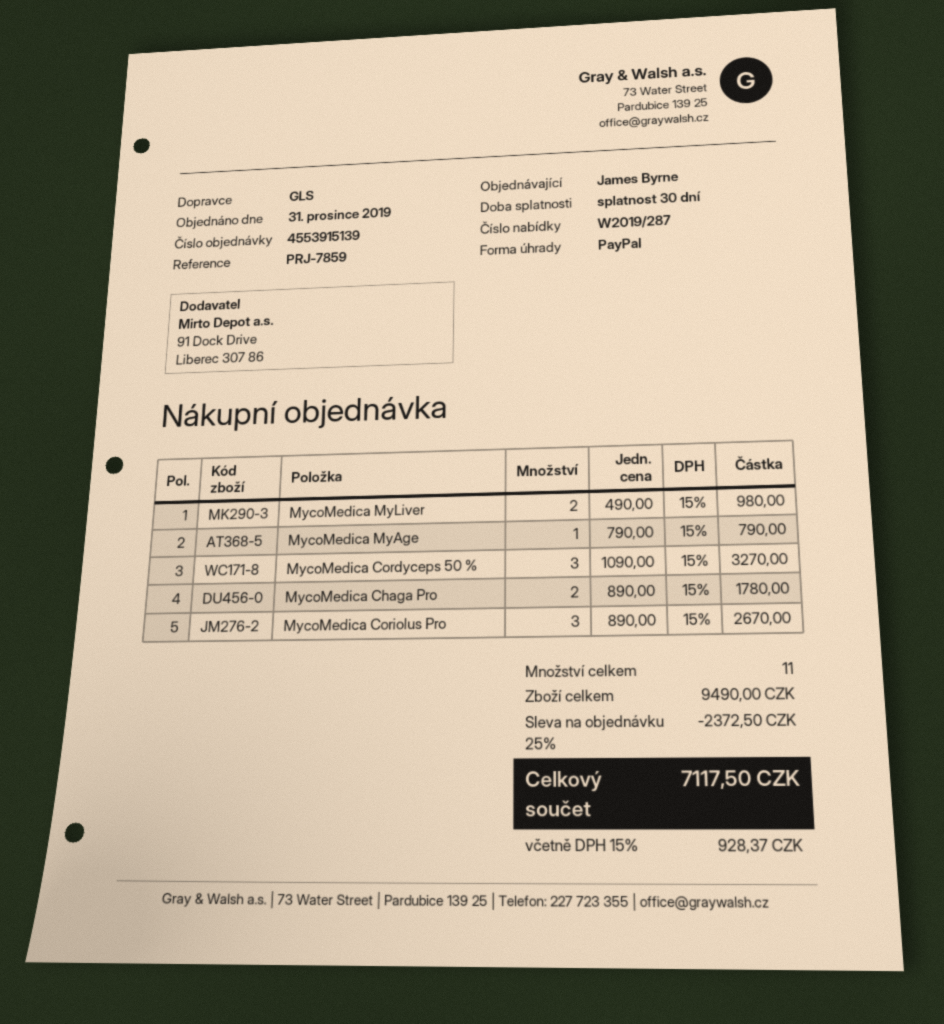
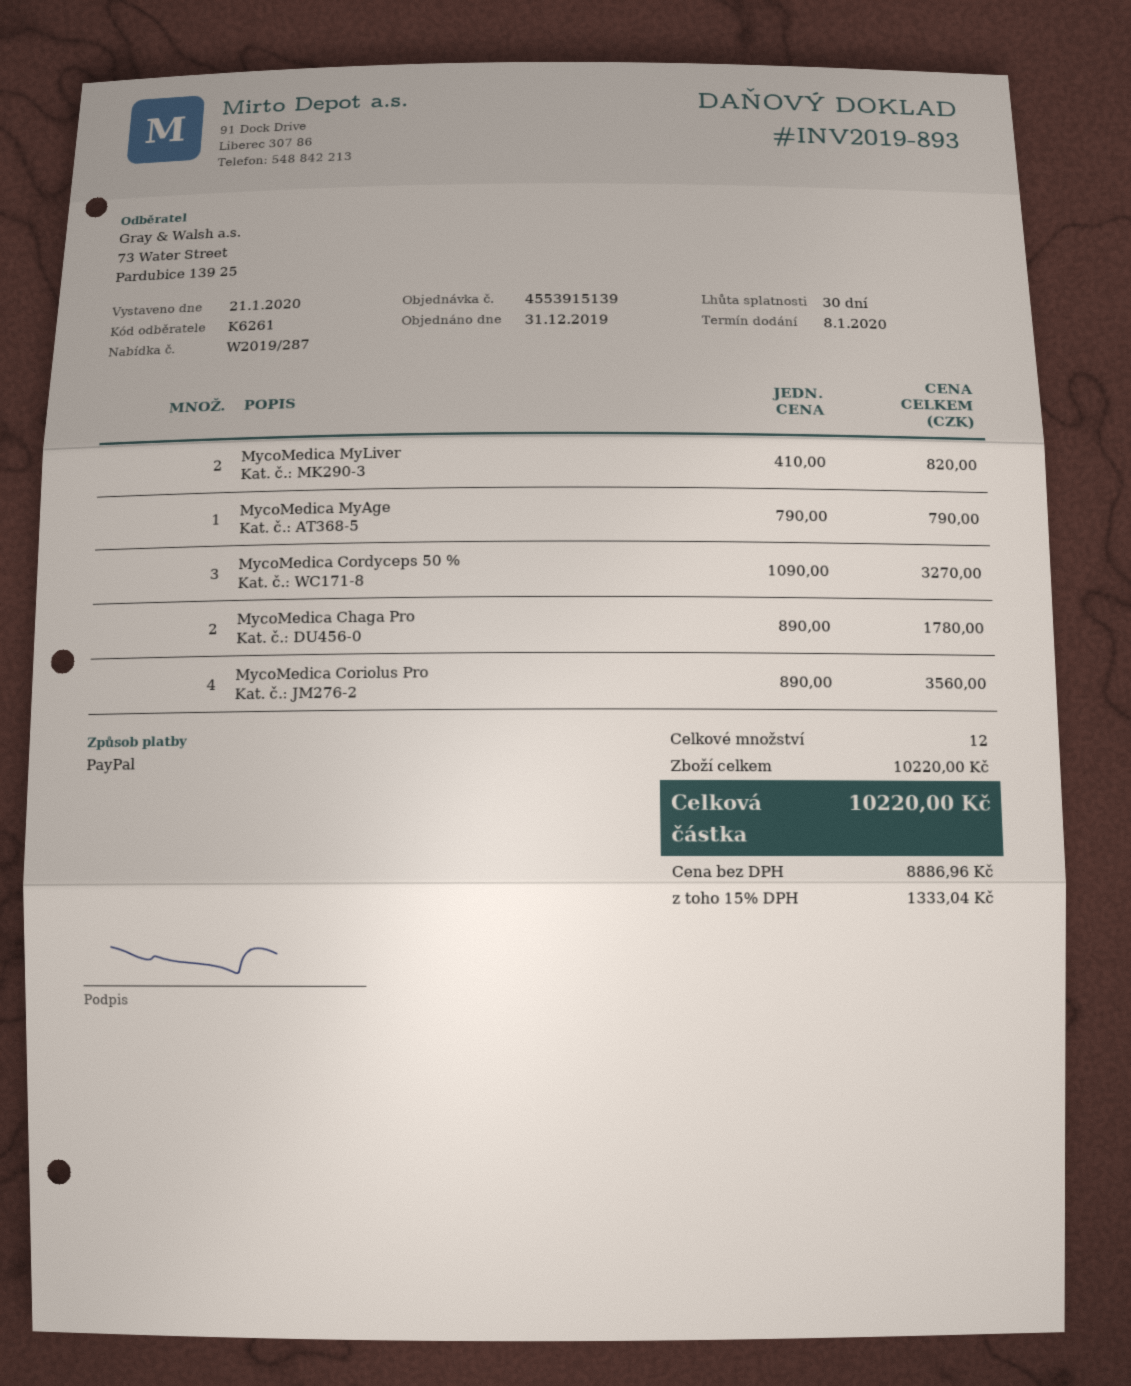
MycoMedica MyLiver: 2 x 490.00 = 980.00 -> 2 x 410.00 = 820.00
MycoMedica Coriolus Pro: 3 x 890.00 = 2670.00 -> 4 x 890.00 = 3560.00
total quantity: 11 -> 12
subtotal: 9490.00 -> 10220.00
discount: 25% = 2372.50 -> none
tax: 15% = 928.37 -> 15% = 1333.04
total: 7117.50 -> 10220.00

